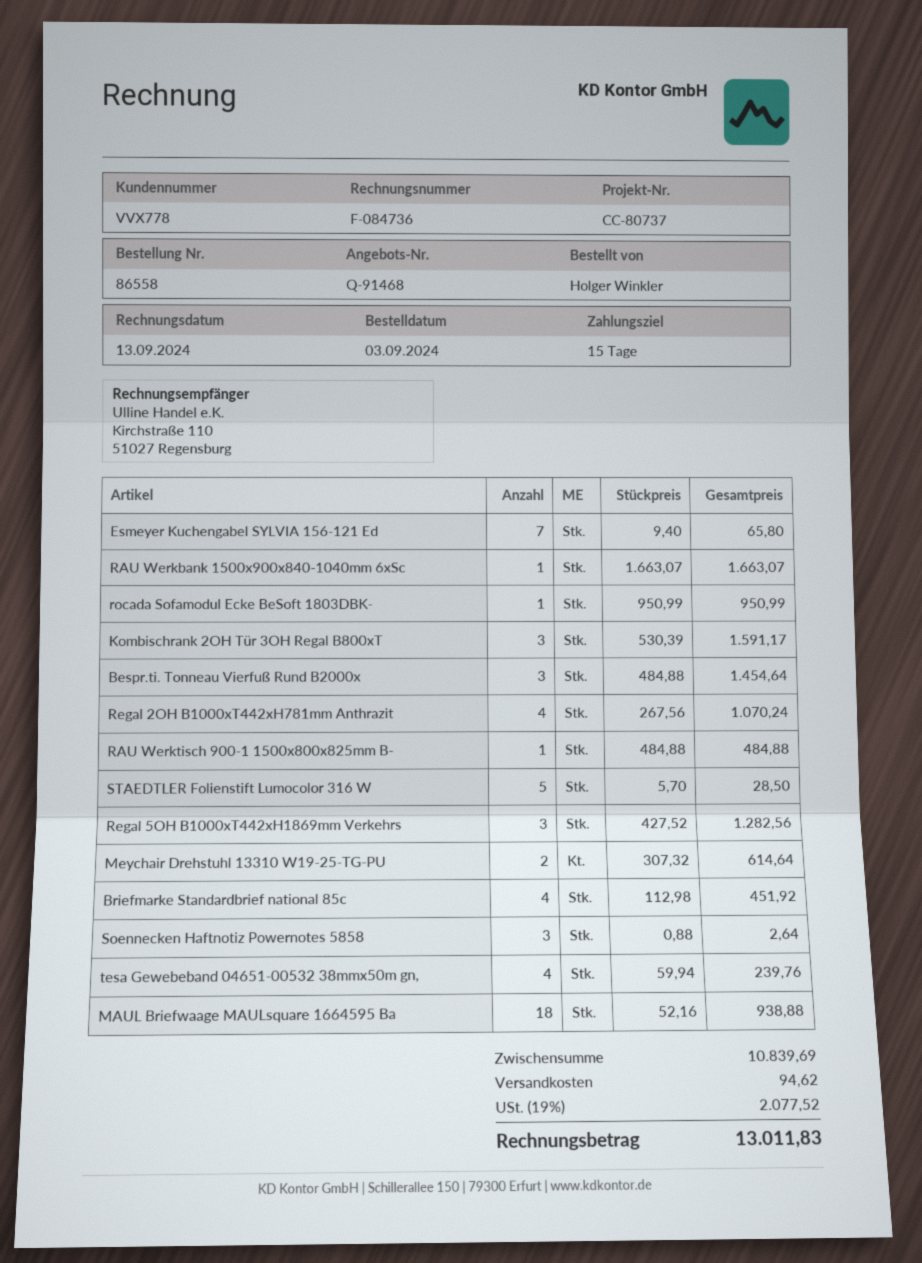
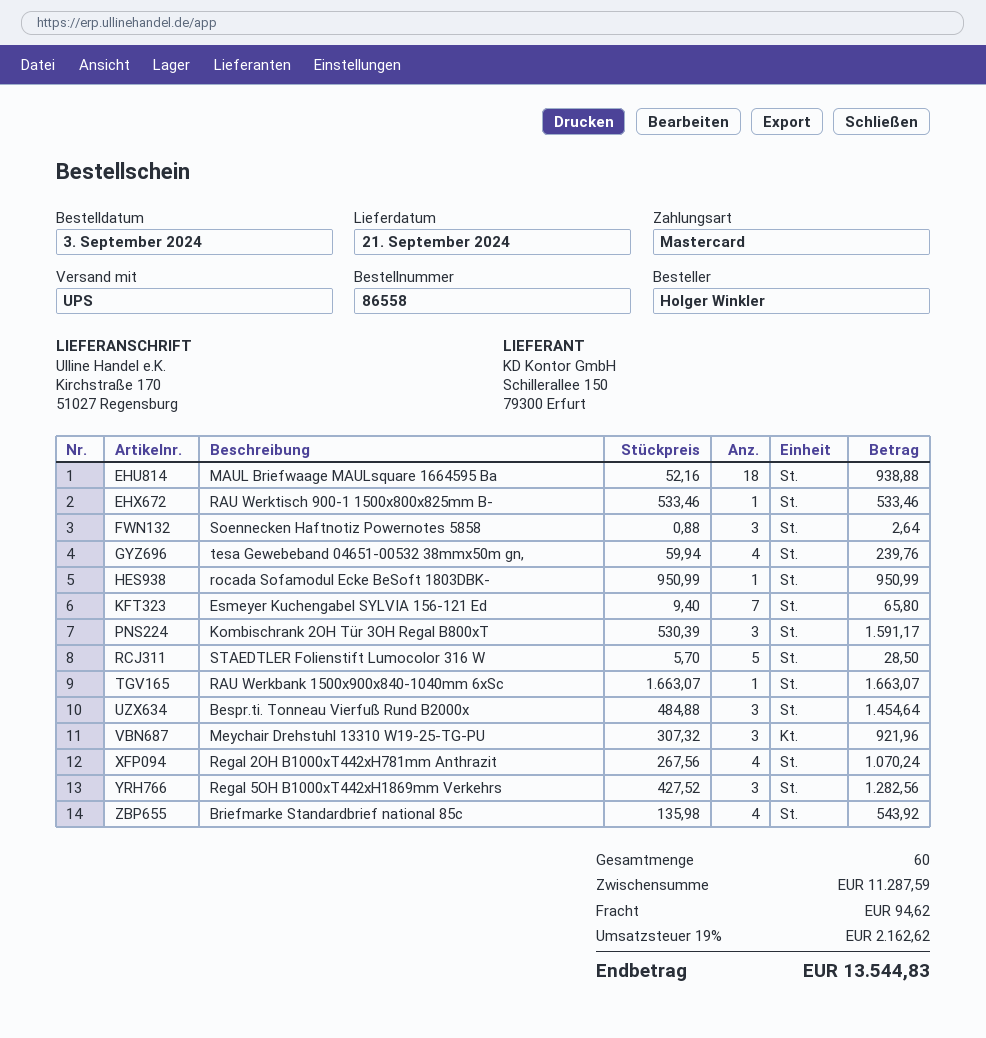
RAU Werktisch 900-1 1500x800x825mm B-: 1 x 484.88 = 484.88 -> 1 x 533.46 = 533.46
Meychair Drehstuhl 13310 W19-25-TG-PU: 2 x 307.32 = 614.64 -> 3 x 307.32 = 921.96
Briefmarke Standardbrief national 85c: 4 x 112.98 = 451.92 -> 4 x 135.98 = 543.92
subtotal: 10839.69 -> 11287.59
tax: 19% = 2077.52 -> 19% = 2162.62
total: 13011.83 -> 13544.83

